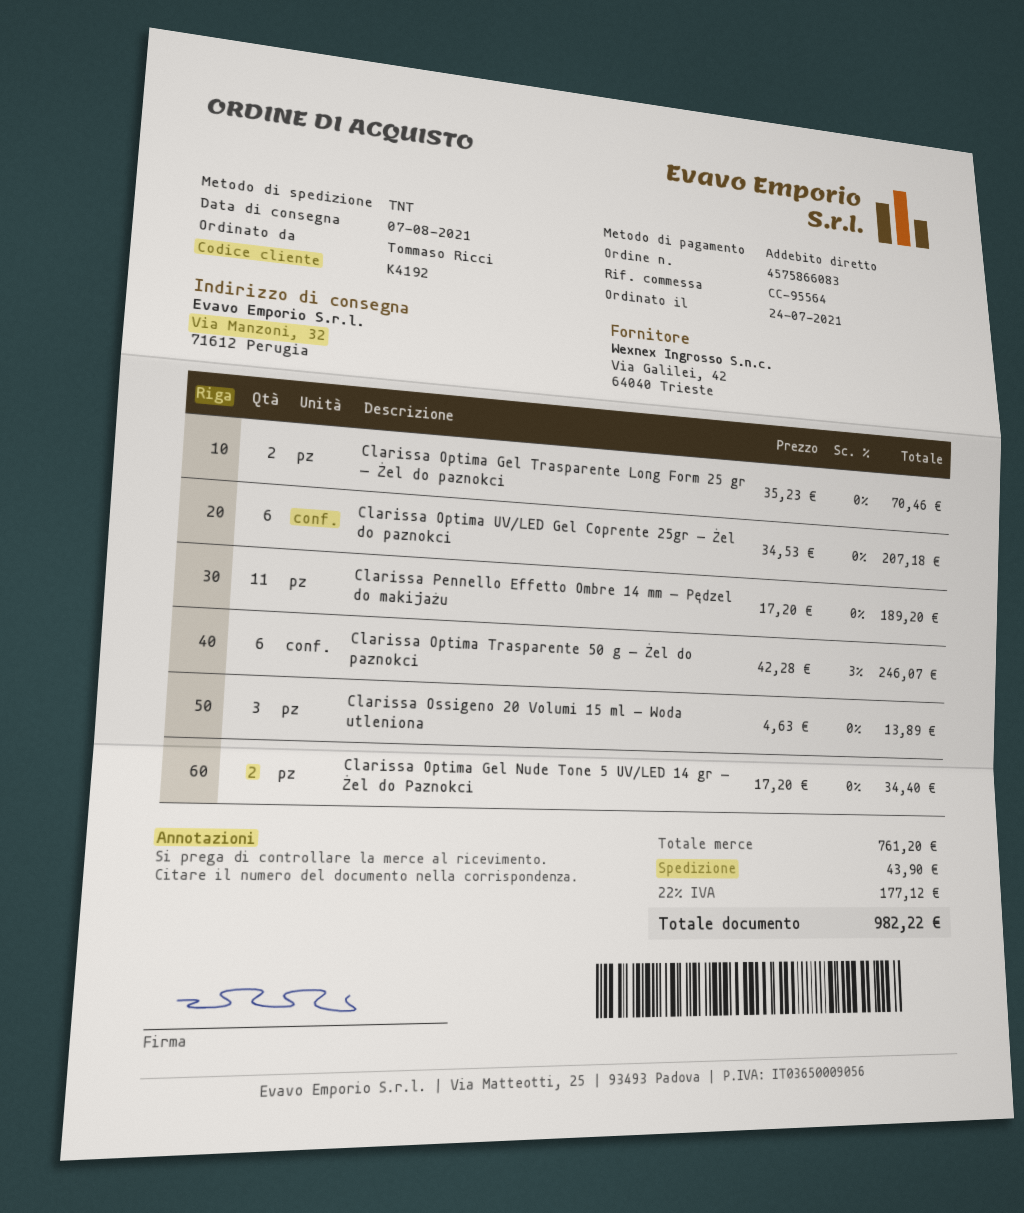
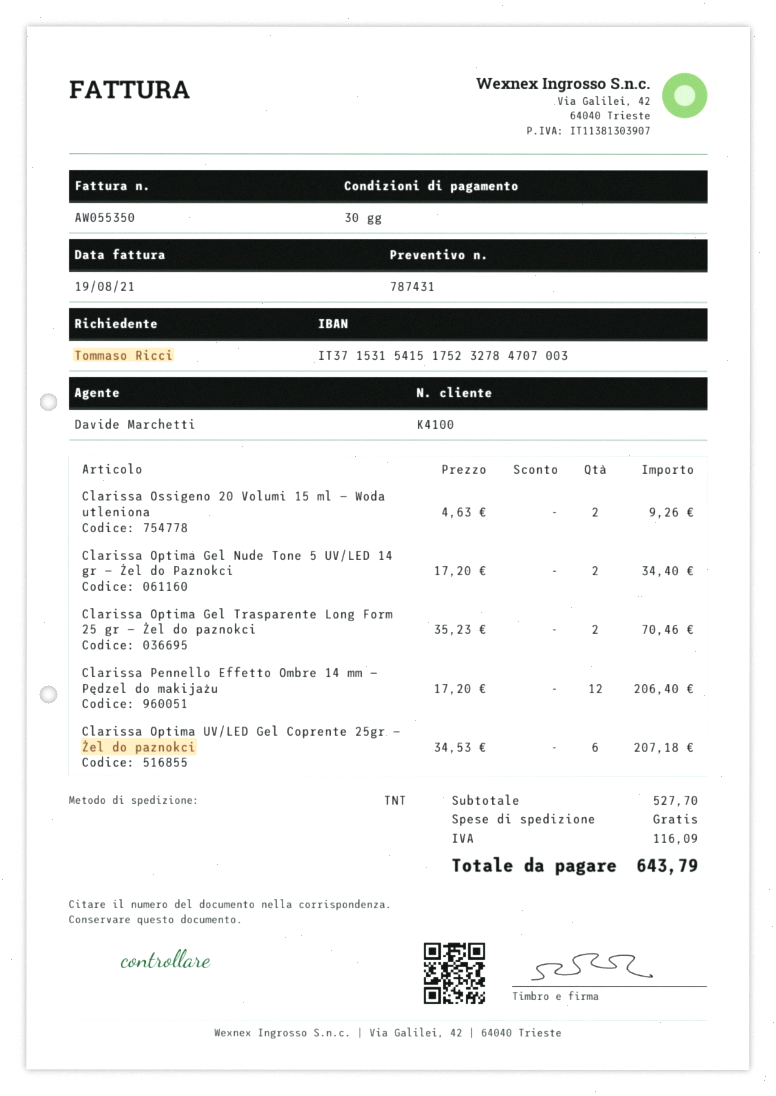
customer number: K4192 -> K4100
Clarissa Pennello Effetto Ombre 14 mm — Pędzel do makijażu: 11 x 17.20 = 189.20 -> 12 x 17.20 = 206.40
Clarissa Optima Trasparente 50 g — Żel do paznokci: 6 x 42.28 - 3% = 246.07 -> none
Clarissa Ossigeno 20 Volumi 15 ml — Woda utleniona: 3 x 4.63 = 13.89 -> 2 x 4.63 = 9.26
subtotal: 761.20 -> 527.70
shipping: 43.90 -> 0.00
tax: 177.12 -> 116.09
total: 982.22 -> 643.79

